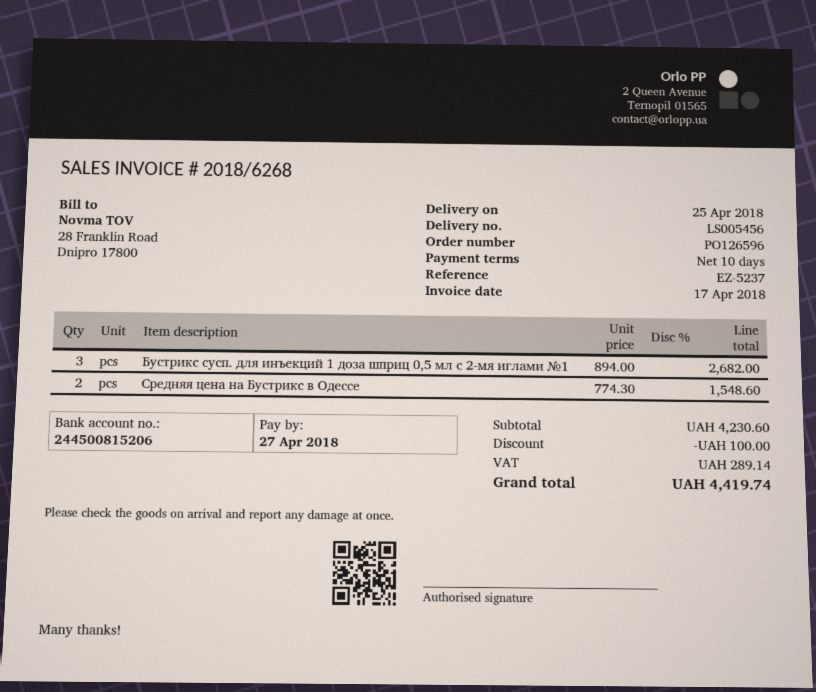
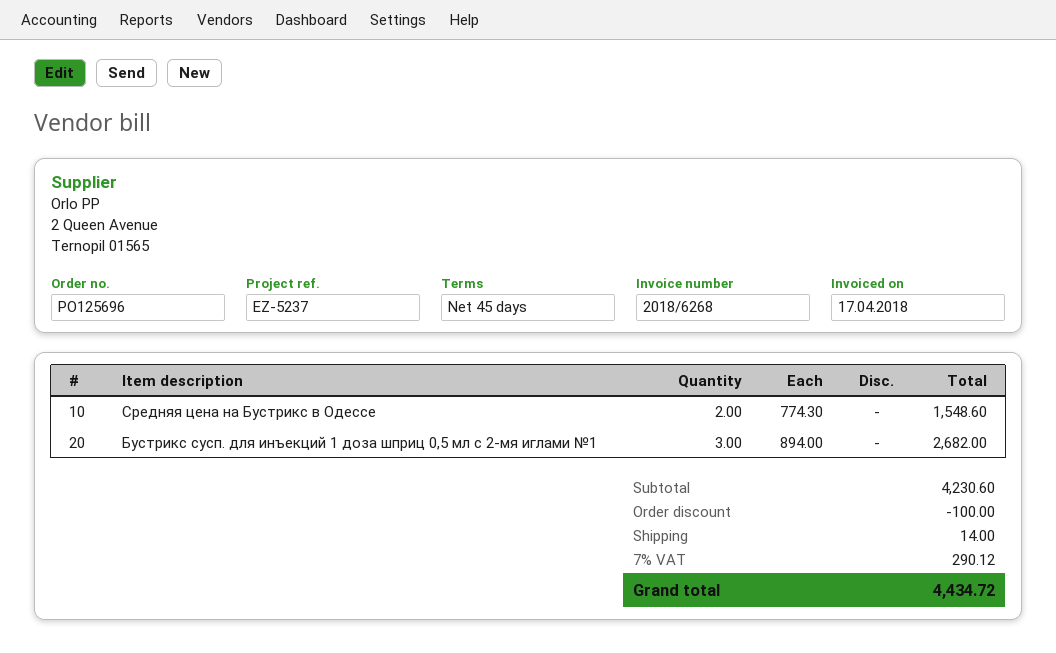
order number: PO126596 -> PO125696
payment terms: 10 days -> 45 days
shipping: none -> 14.00
tax: 289.14 -> 290.12
total: 4419.74 -> 4434.72

